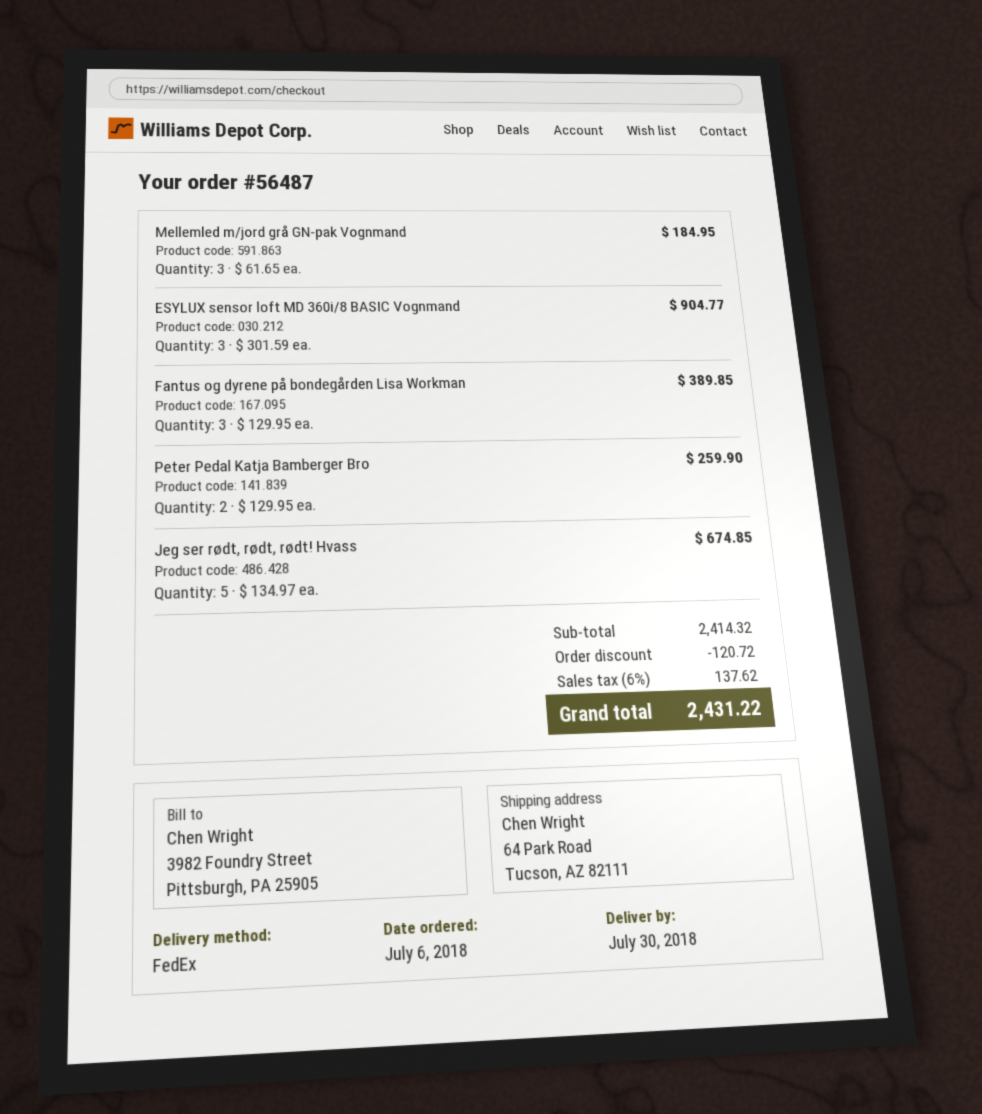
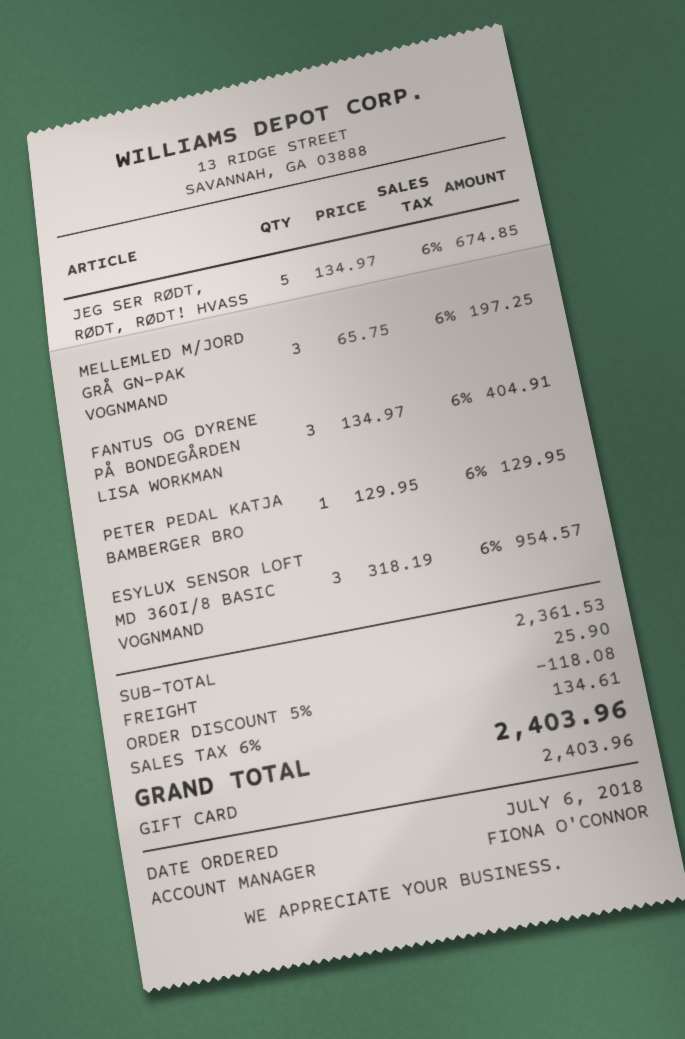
Mellemled m/jord grå GN-pak Vognmand: 3 x 61.65 = 184.95 -> 3 x 65.75 = 197.25
ESYLUX sensor loft MD 360i/8 BASIC Vognmand: 3 x 301.59 = 904.77 -> 3 x 318.19 = 954.57
Fantus og dyrene på bondegården Lisa Workman: 3 x 129.95 = 389.85 -> 3 x 134.97 = 404.91
Peter Pedal Katja Bamberger Bro: 2 x 129.95 = 259.90 -> 1 x 129.95 = 129.95
subtotal: 2414.32 -> 2361.53
discount: 120.72 -> 118.08
shipping: none -> 25.90
tax: 6% = 137.62 -> 6% = 134.61
total: 2431.22 -> 2403.96

